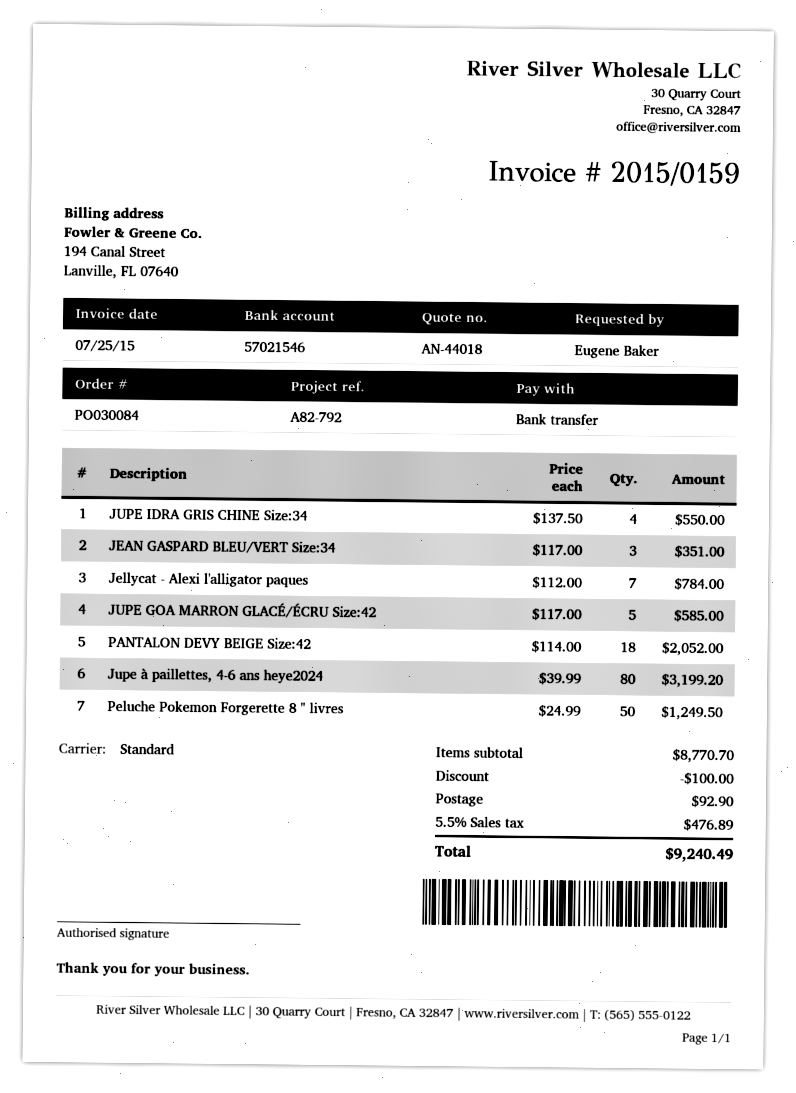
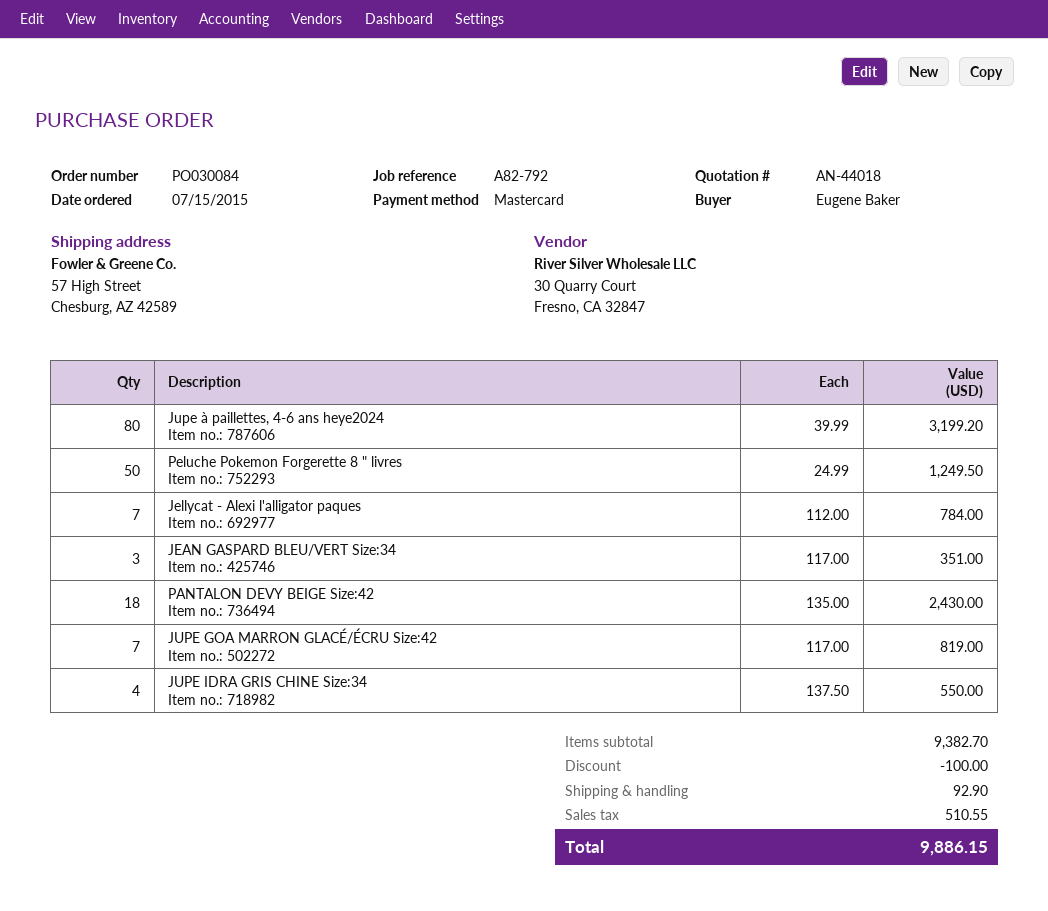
payment method: bank transfer -> Mastercard
JUPE GOA MARRON GLACÉ/ÉCRU Size:42: 5 x 117.00 = 585.00 -> 7 x 117.00 = 819.00
PANTALON DEVY BEIGE Size:42: 18 x 114.00 = 2052.00 -> 18 x 135.00 = 2430.00
subtotal: 8770.70 -> 9382.70
tax: 476.89 -> 510.55
total: 9240.49 -> 9886.15

